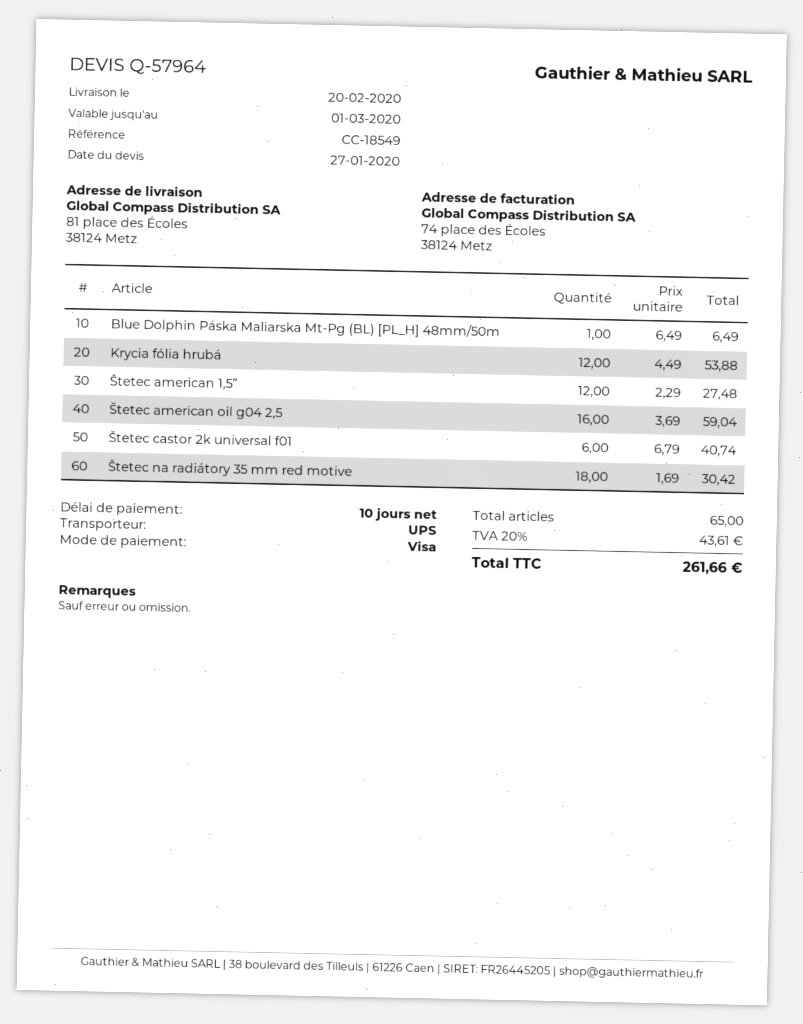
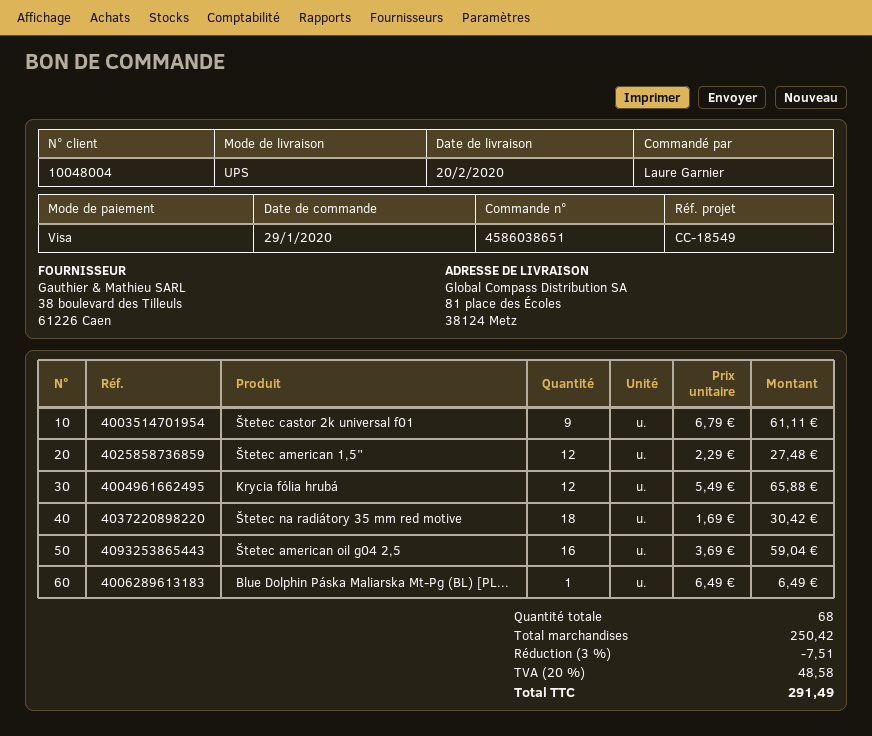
Krycia fólia hrubá: 12 x 4.49 = 53.88 -> 12 x 5.49 = 65.88
Štetec castor 2k universal f01: 6 x 6.79 = 40.74 -> 9 x 6.79 = 61.11
total quantity: 65 -> 68
discount: none -> 3% = 7.51
tax: 20% = 43.61 -> 20% = 48.58
total: 261.66 -> 291.49

